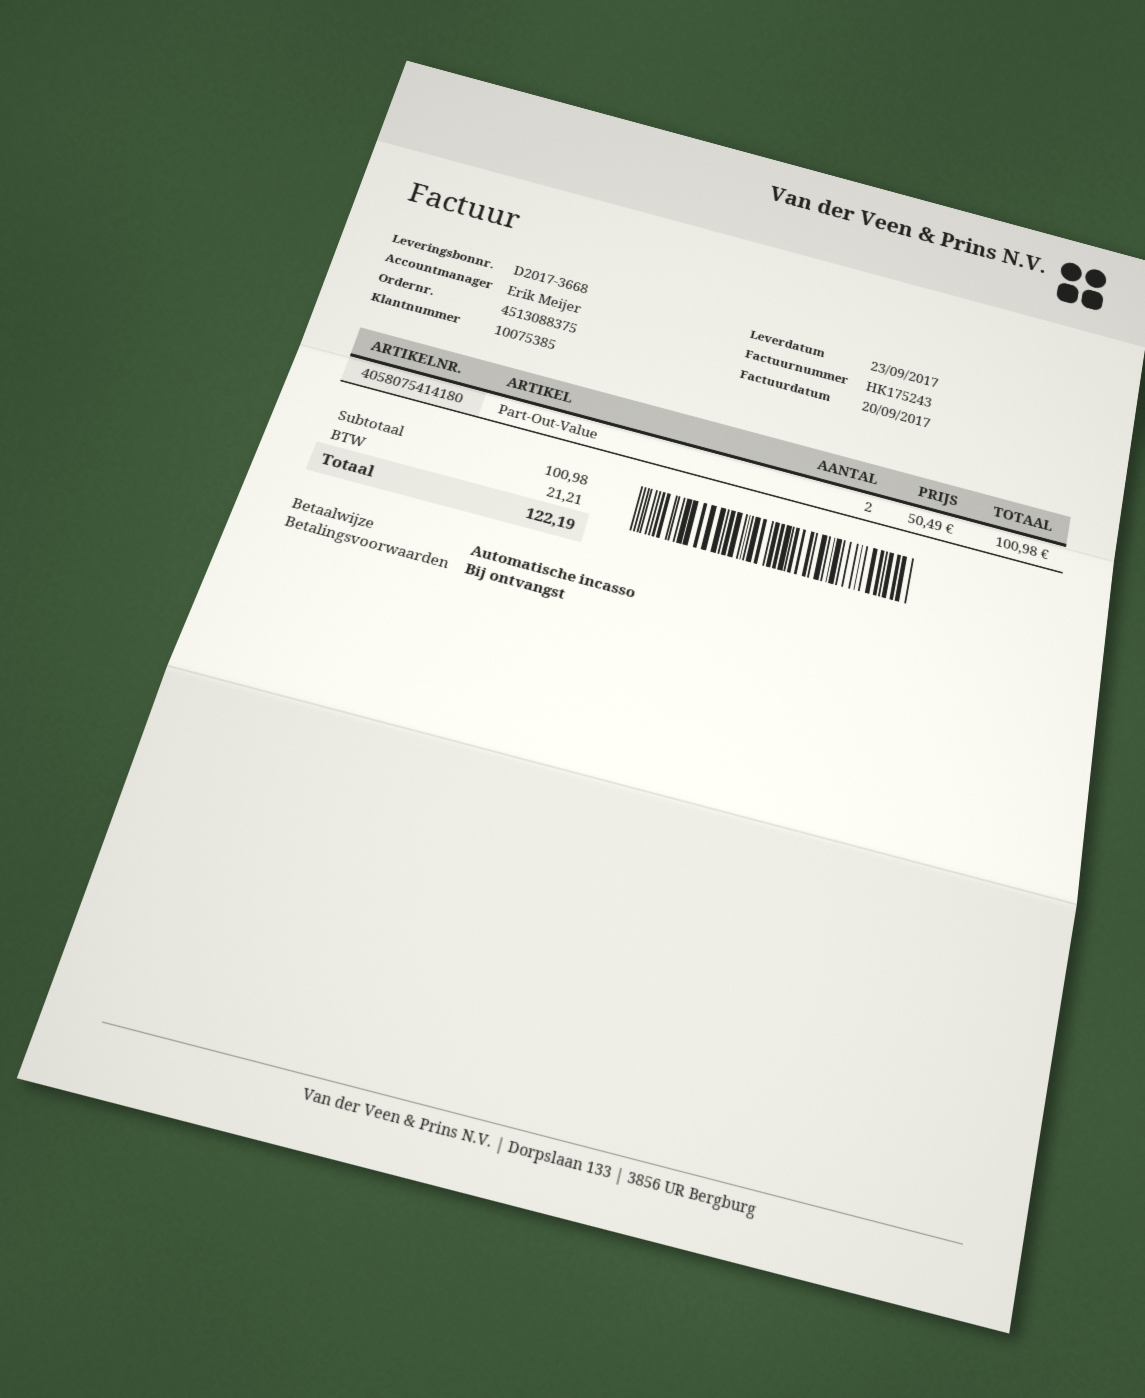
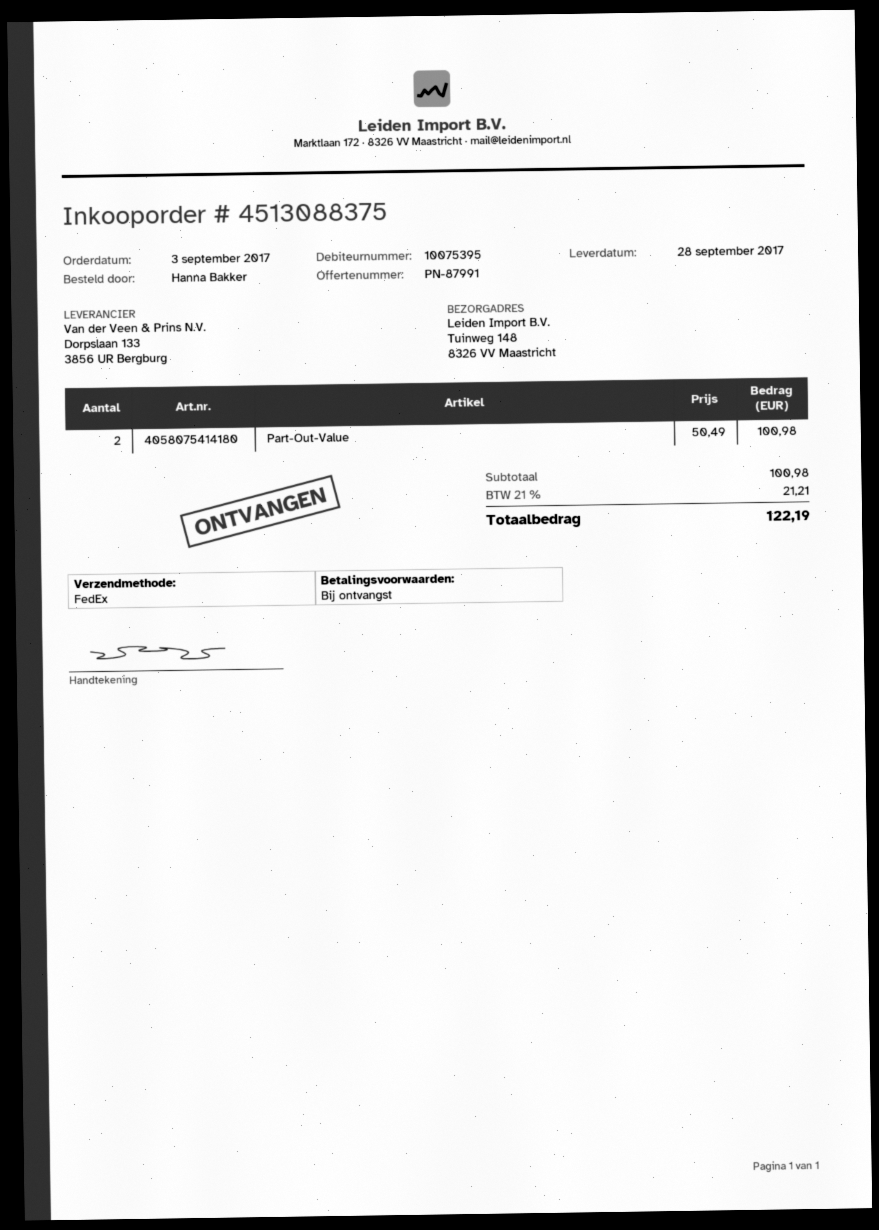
delivery date: 2017-09-23 -> 2017-09-28
customer number: 10075385 -> 10075395

